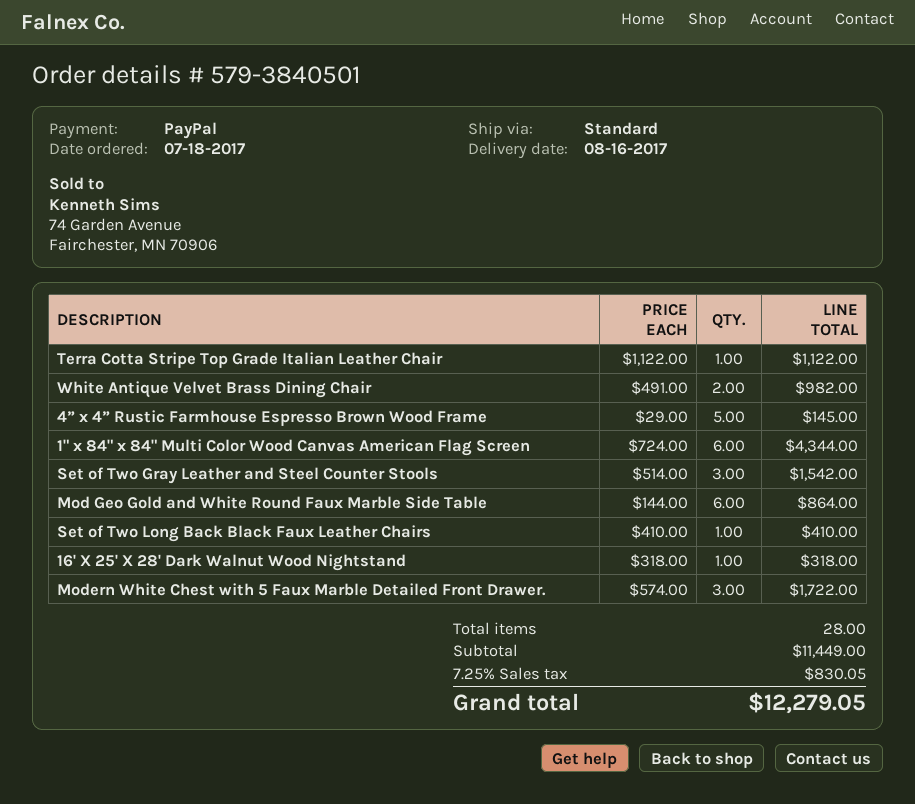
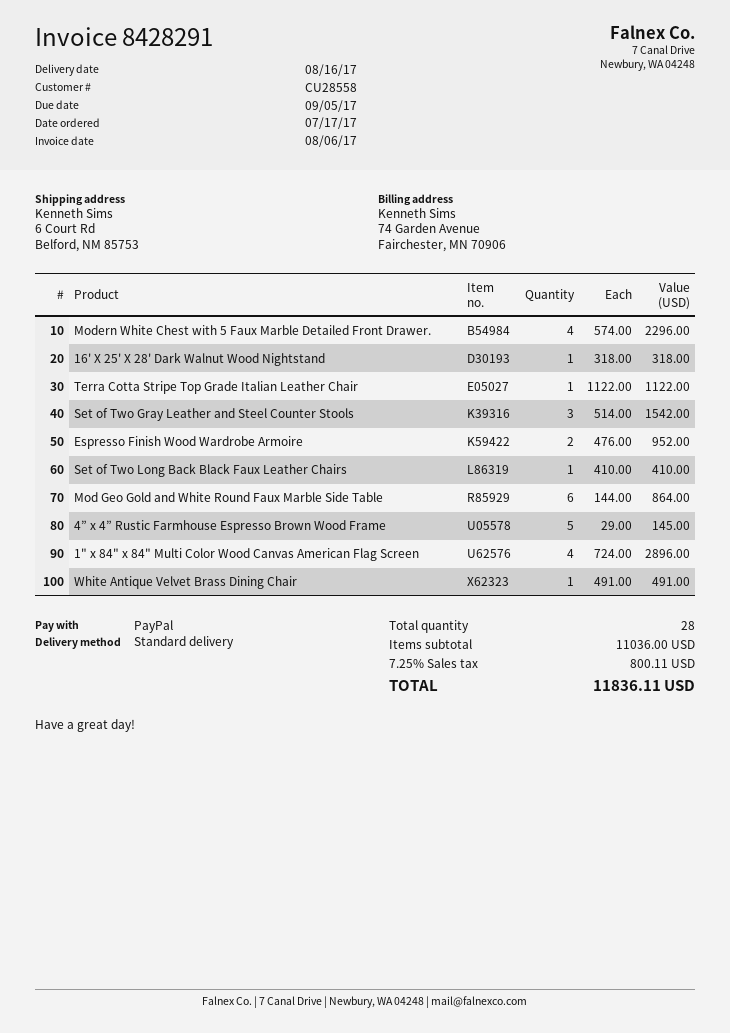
order date: 2017-07-18 -> 2017-07-17
White Antique Velvet Brass Dining Chair: 2 x 491.00 = 982.00 -> 1 x 491.00 = 491.00
1" x 84" x 84" Multi Color Wood Canvas American Flag Screen: 6 x 724.00 = 4344.00 -> 4 x 724.00 = 2896.00
Modern White Chest with 5 Faux Marble Detailed Front Drawer.: 3 x 574.00 = 1722.00 -> 4 x 574.00 = 2296.00
Espresso Finish Wood Wardrobe Armoire: none -> 2 x 476.00 = 952.00
subtotal: 11449.00 -> 11036.00
tax: 7.25% = 830.05 -> 7.25% = 800.11
total: 12279.05 -> 11836.11

